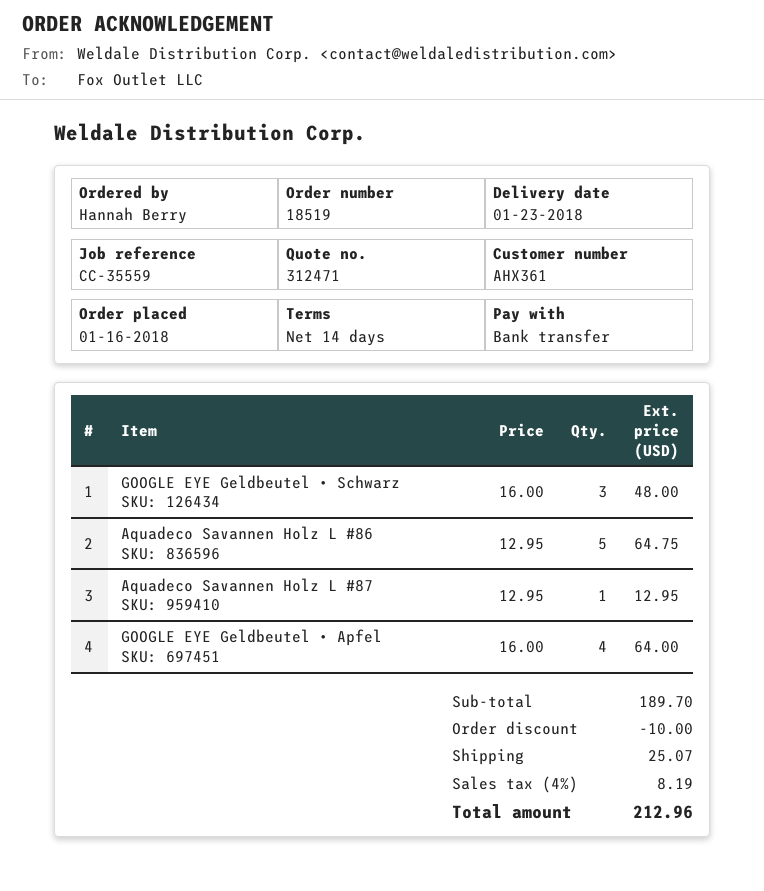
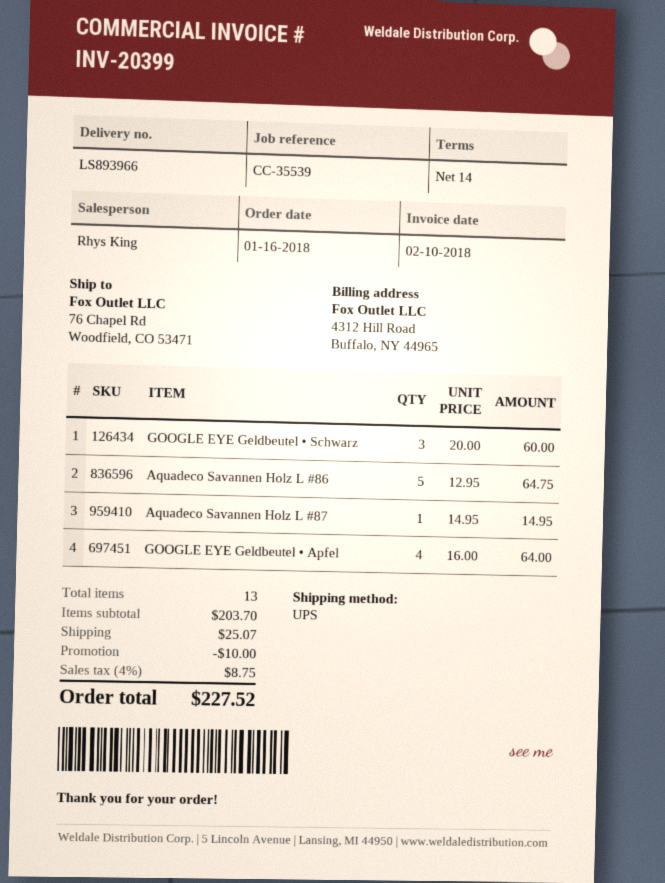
reference: CC-35559 -> CC-35539
GOOGLE EYE Geldbeutel • Schwarz: 3 x 16.00 = 48.00 -> 3 x 20.00 = 60.00
Aquadeco Savannen Holz L #87: 1 x 12.95 = 12.95 -> 1 x 14.95 = 14.95
subtotal: 189.70 -> 203.70
tax: 4% = 8.19 -> 4% = 8.75
total: 212.96 -> 227.52

